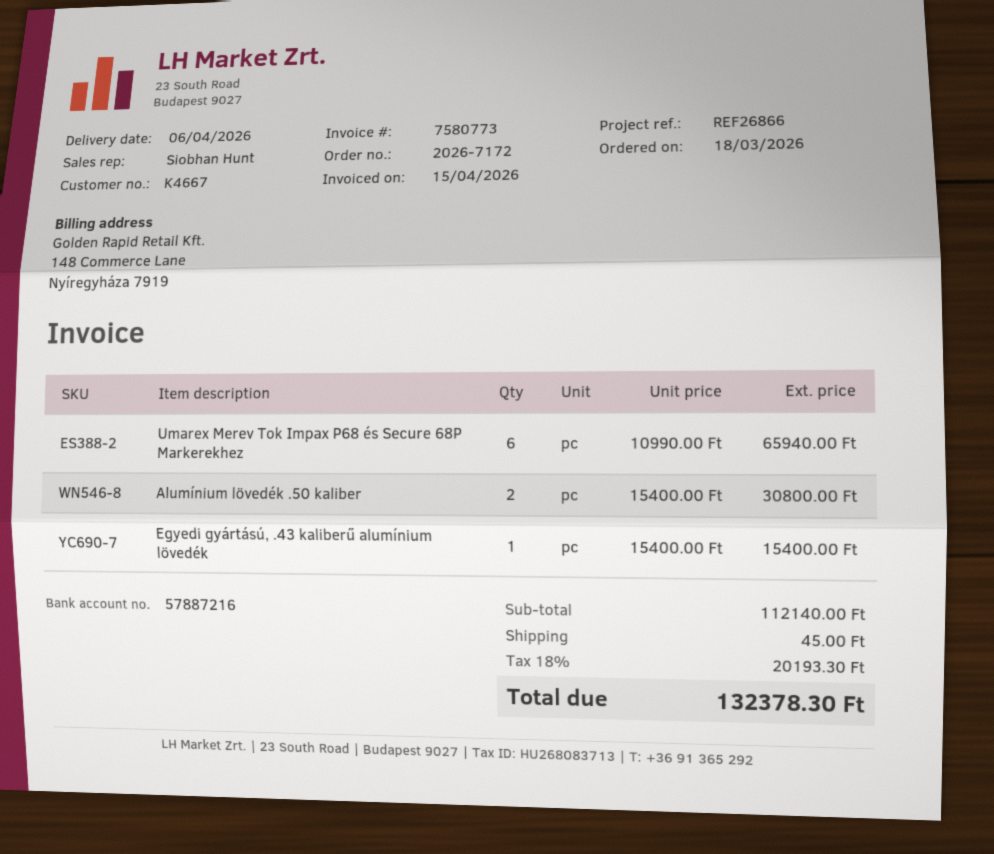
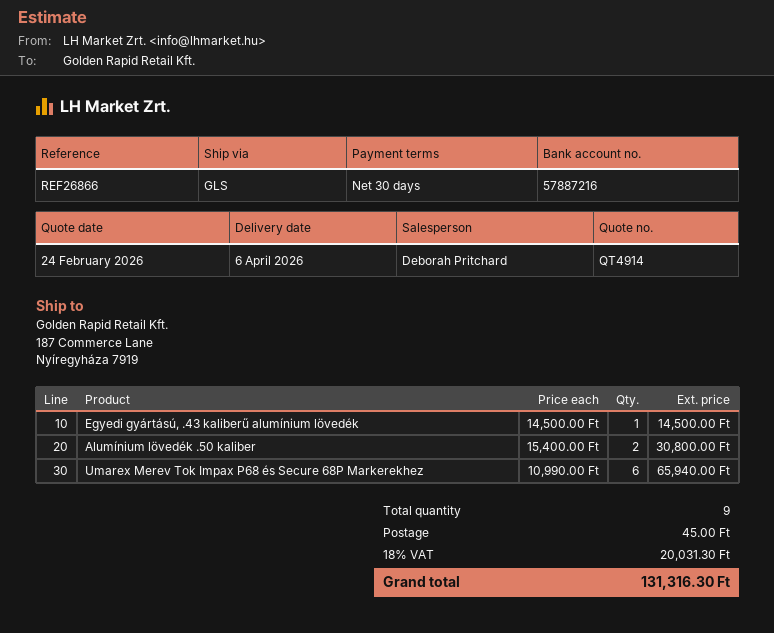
sales rep: Siobhan Hunt -> Deborah Pritchard
Egyedi gyártású, .43 kaliberű alumínium lövedék: 1 x 15400.00 = 15400.00 -> 1 x 14500.00 = 14500.00
tax: 18% = 20193.30 -> 18% = 20031.30
total: 132378.30 -> 131316.30

